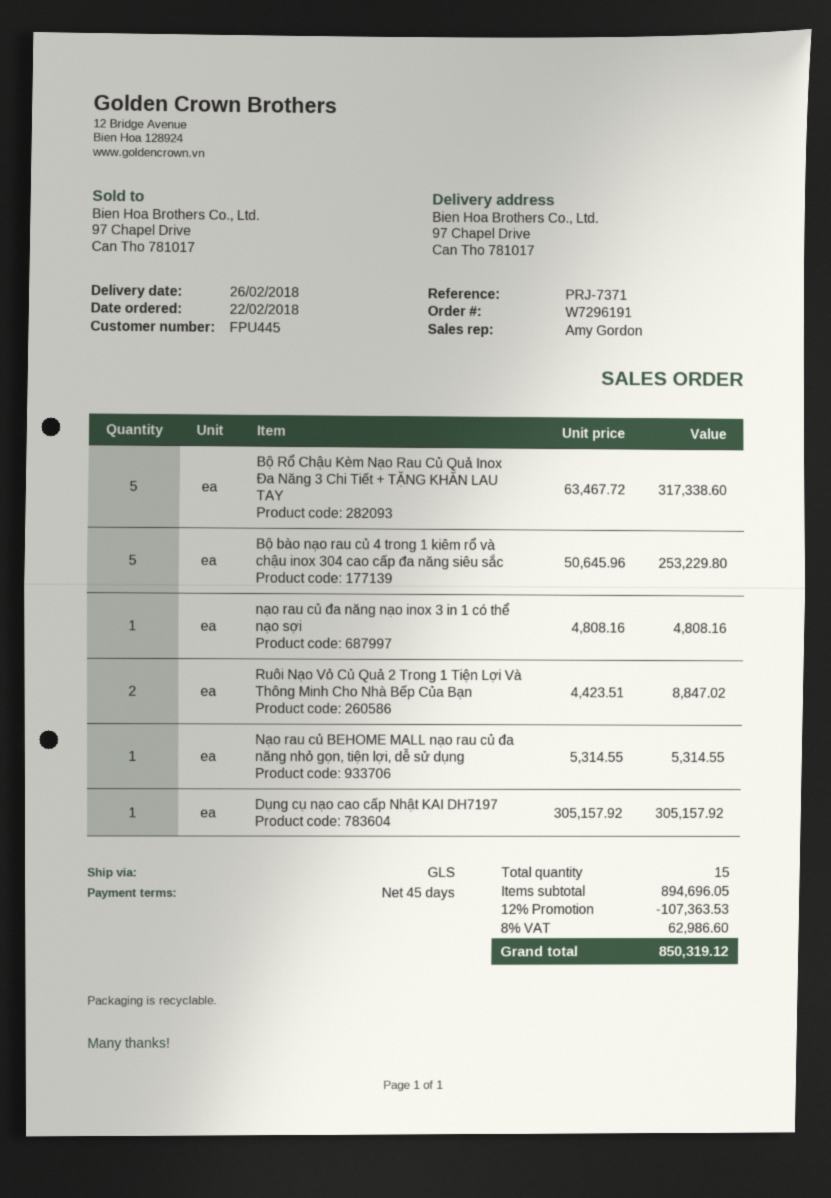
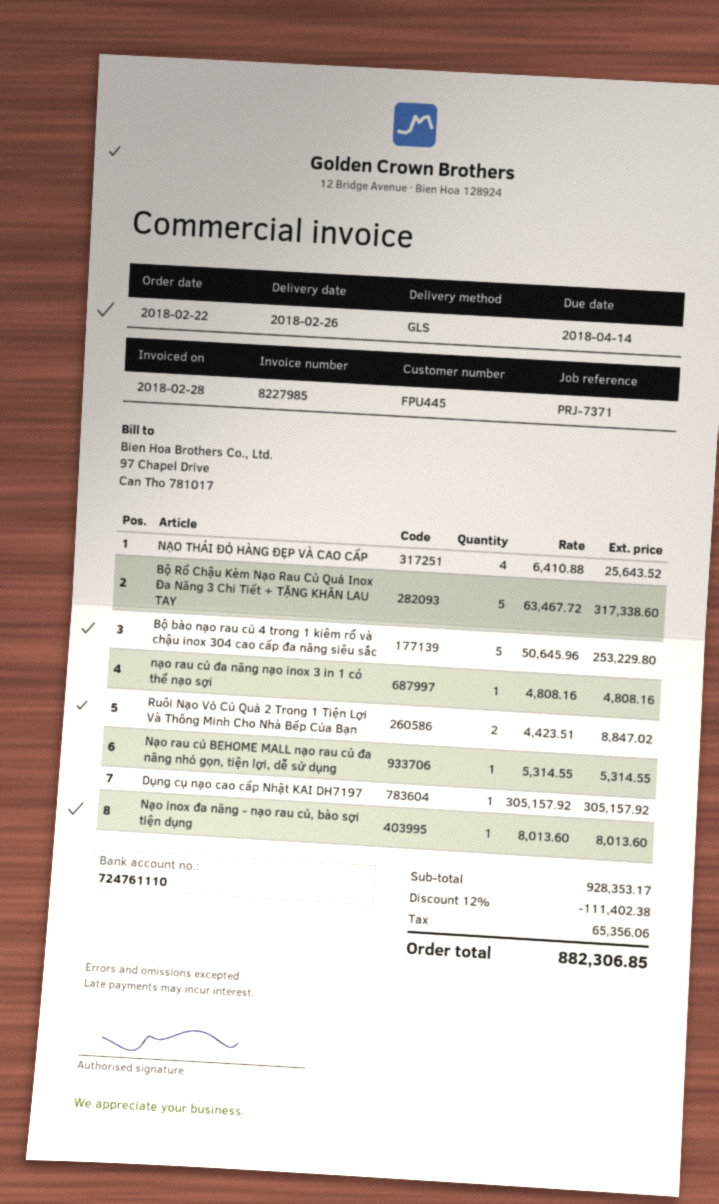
NẠO THÁI ĐỎ HÀNG ĐẸP VÀ CAO CẤP: none -> 4 x 6410.88 = 25643.52
Nạo inox đa năng - nạo rau củ, bào sợi tiện dụng: none -> 1 x 8013.60 = 8013.60
subtotal: 894696.05 -> 928353.17
discount: 12% = 107363.53 -> 12% = 111402.38
tax: 62986.60 -> 65356.06
total: 850319.12 -> 882306.85

